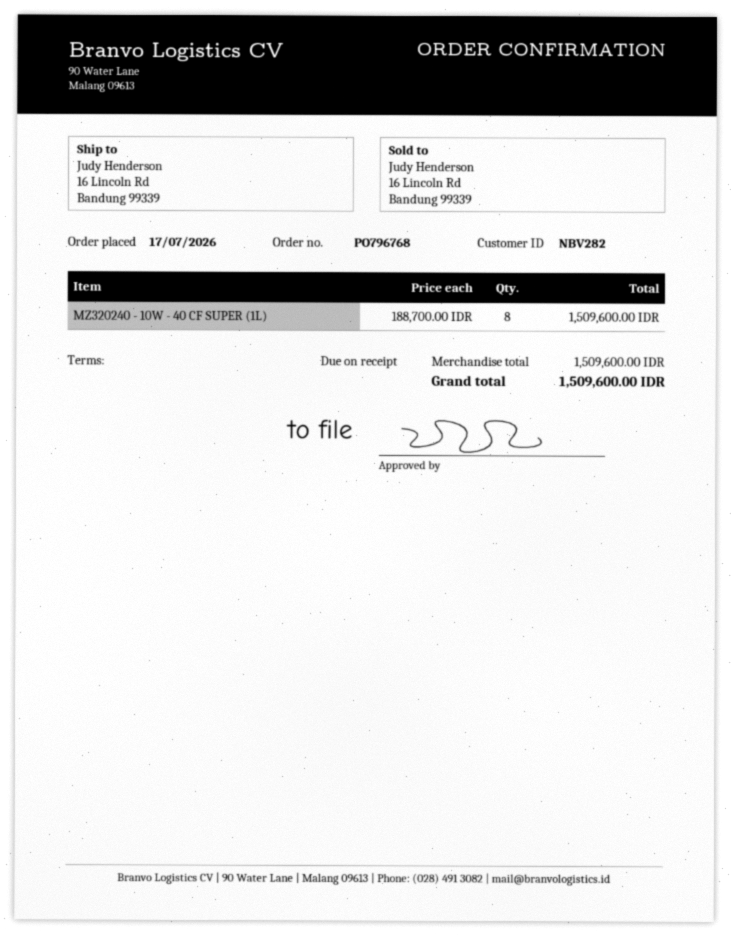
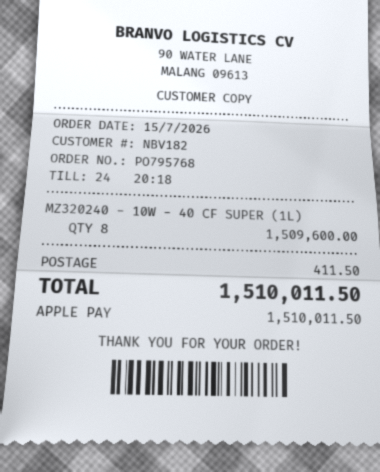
order number: PO796768 -> PO795768
order date: 2026-07-17 -> 2026-07-15
customer number: NBV282 -> NBV182
shipping: none -> 411.50
total: 1509600.00 -> 1510011.50

